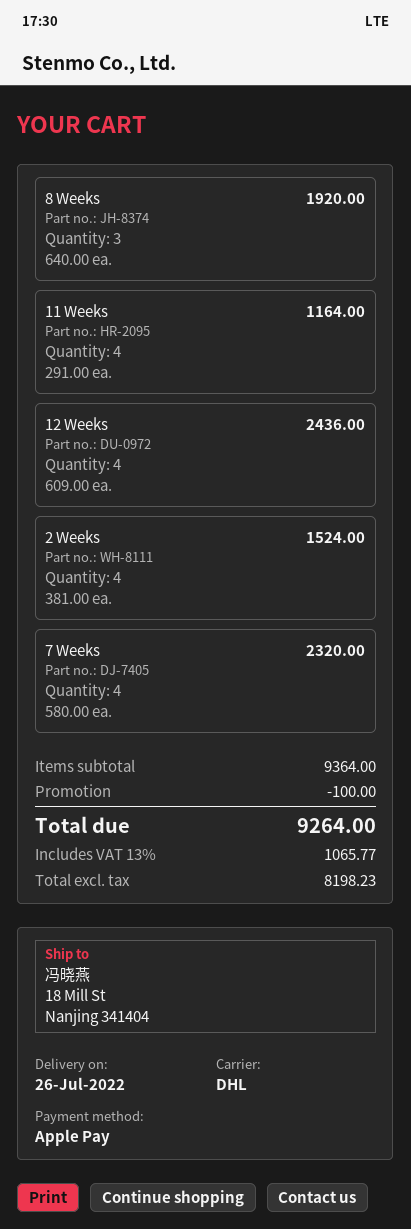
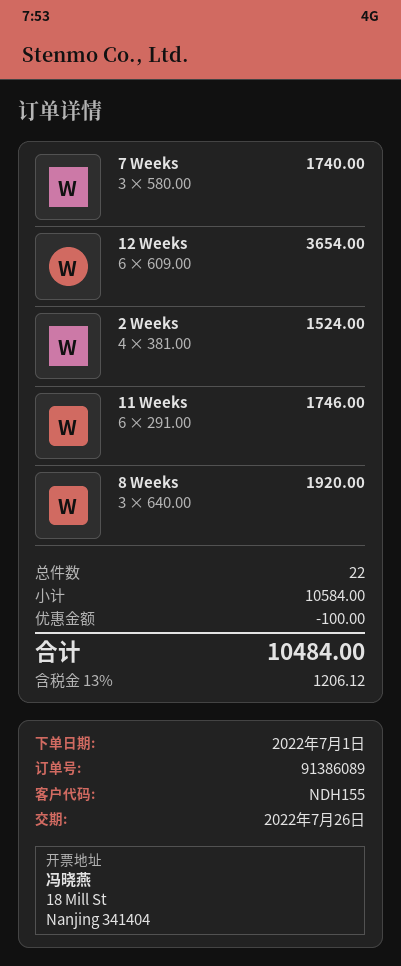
11 Weeks: 4 x 291.00 = 1164.00 -> 6 x 291.00 = 1746.00
12 Weeks: 4 x 609.00 = 2436.00 -> 6 x 609.00 = 3654.00
7 Weeks: 4 x 580.00 = 2320.00 -> 3 x 580.00 = 1740.00
subtotal: 9364.00 -> 10584.00
tax: 13% = 1065.77 -> 13% = 1206.12
total: 9264.00 -> 10484.00

